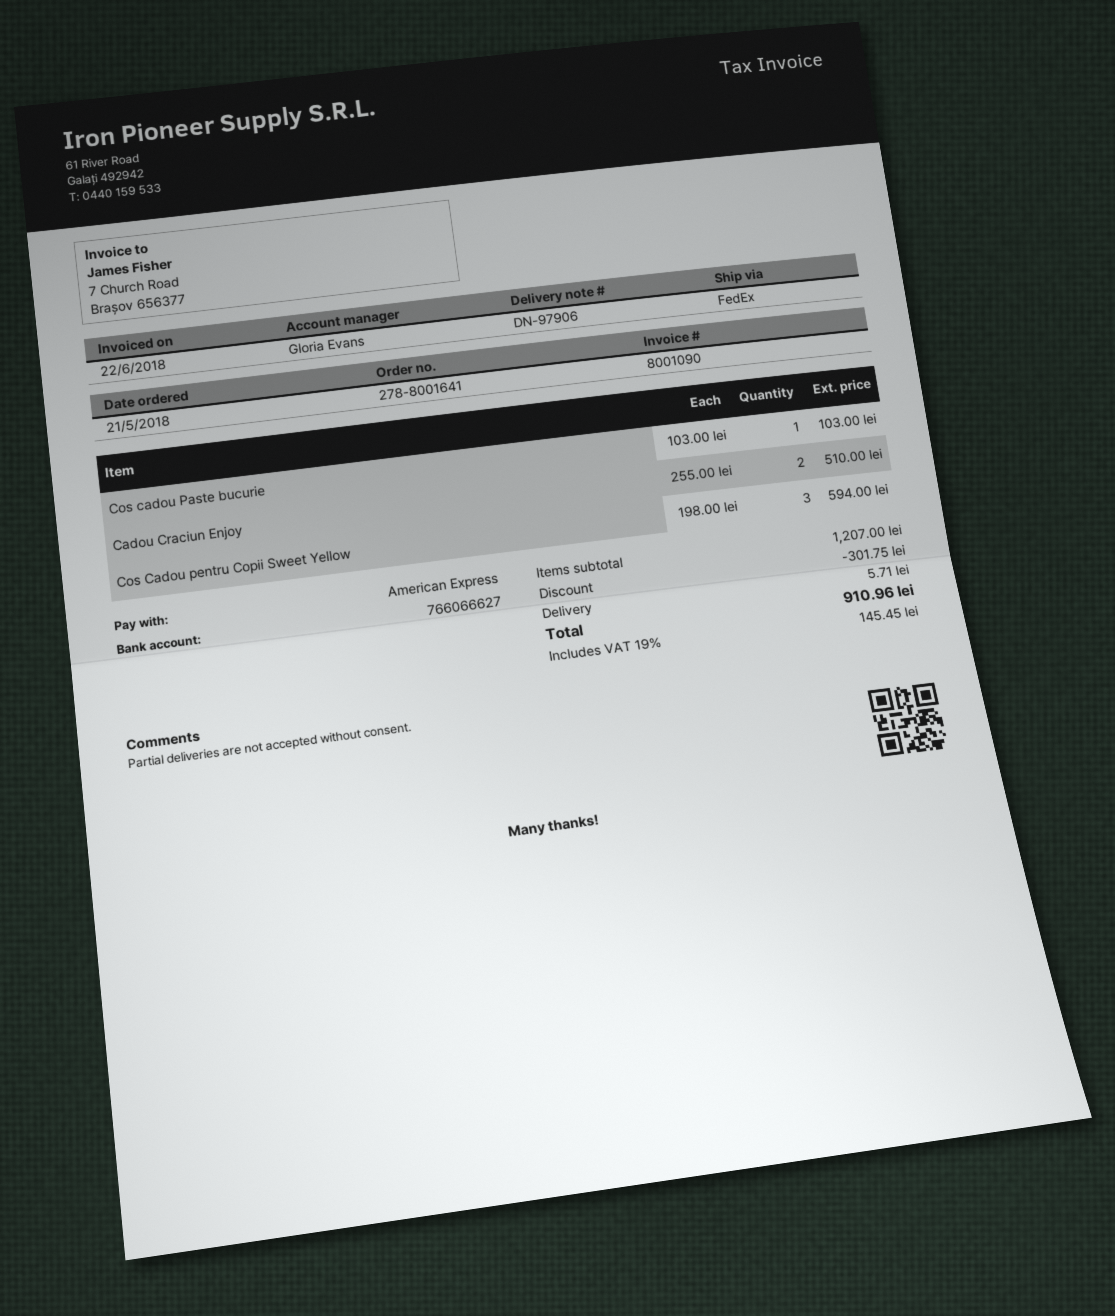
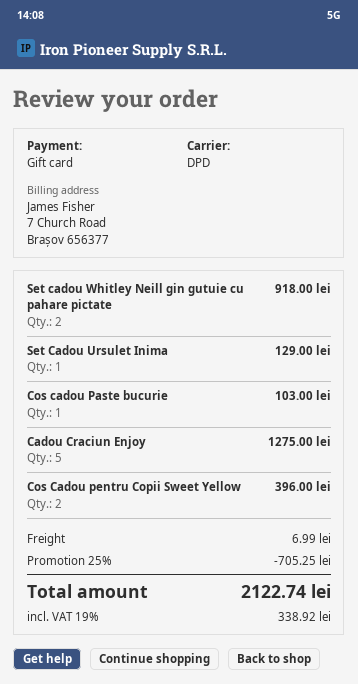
payment method: American Express -> gift card
shipping method: FedEx -> DPD
Cadou Craciun Enjoy: 2 for 510.00 -> 5 for 1275.00
Cos Cadou pentru Copii Sweet Yellow: 3 for 594.00 -> 2 for 396.00
Set cadou Whitley Neill gin gutuie cu pahare pictate: none -> 2 for 918.00
Set Cadou Ursulet Inima: none -> 1 for 129.00
discount: 301.75 -> 705.25
shipping: 5.71 -> 6.99
tax: 19% = 145.45 -> 19% = 338.92
total: 910.96 -> 2122.74

